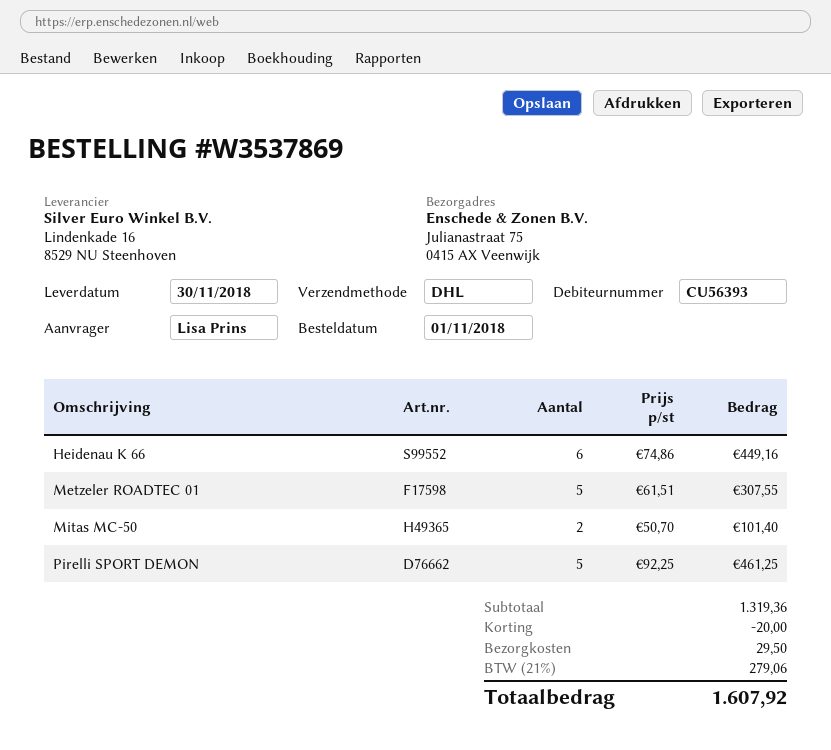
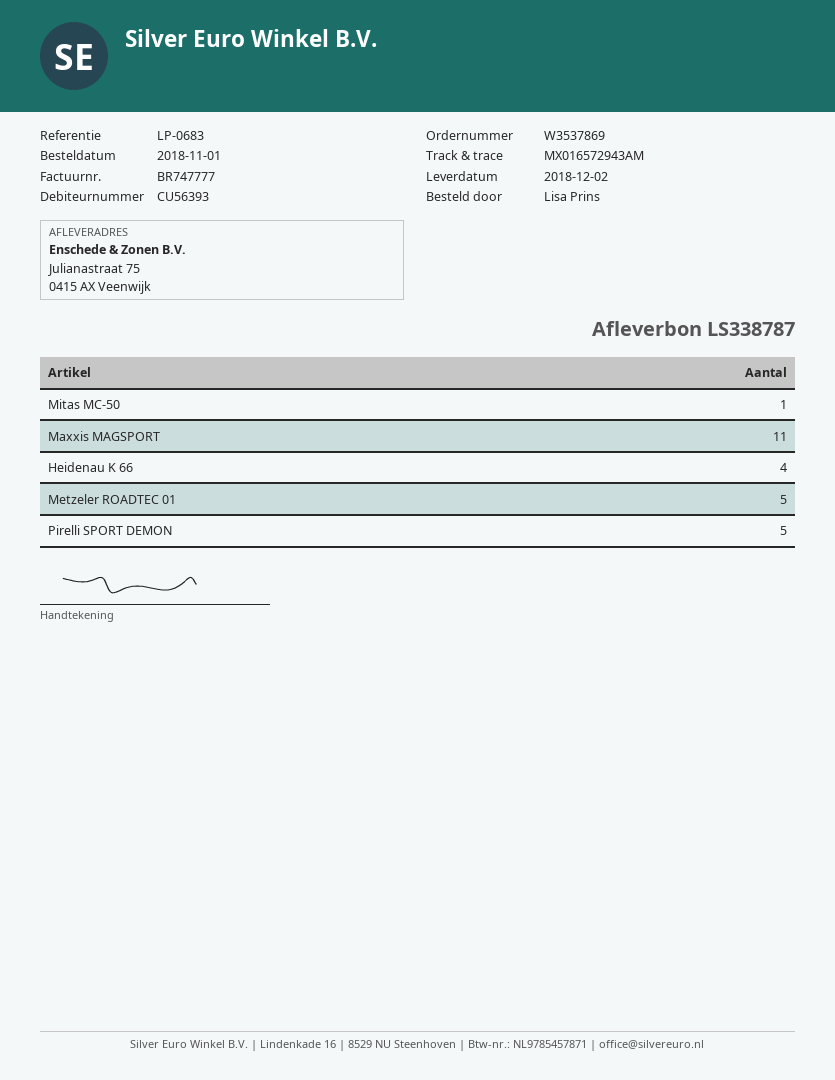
delivery date: 2018-11-30 -> 2018-12-02
Heidenau K 66: 6 -> 4
Mitas MC-50: 2 -> 1
Maxxis MAGSPORT: none -> 11

